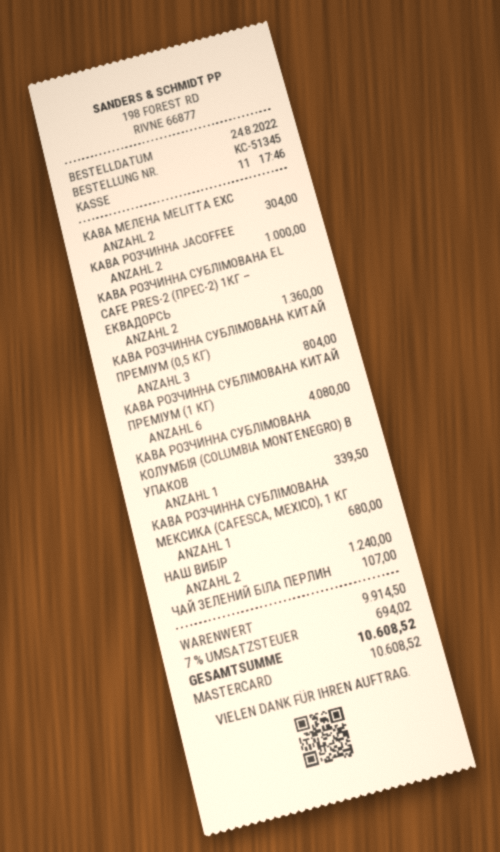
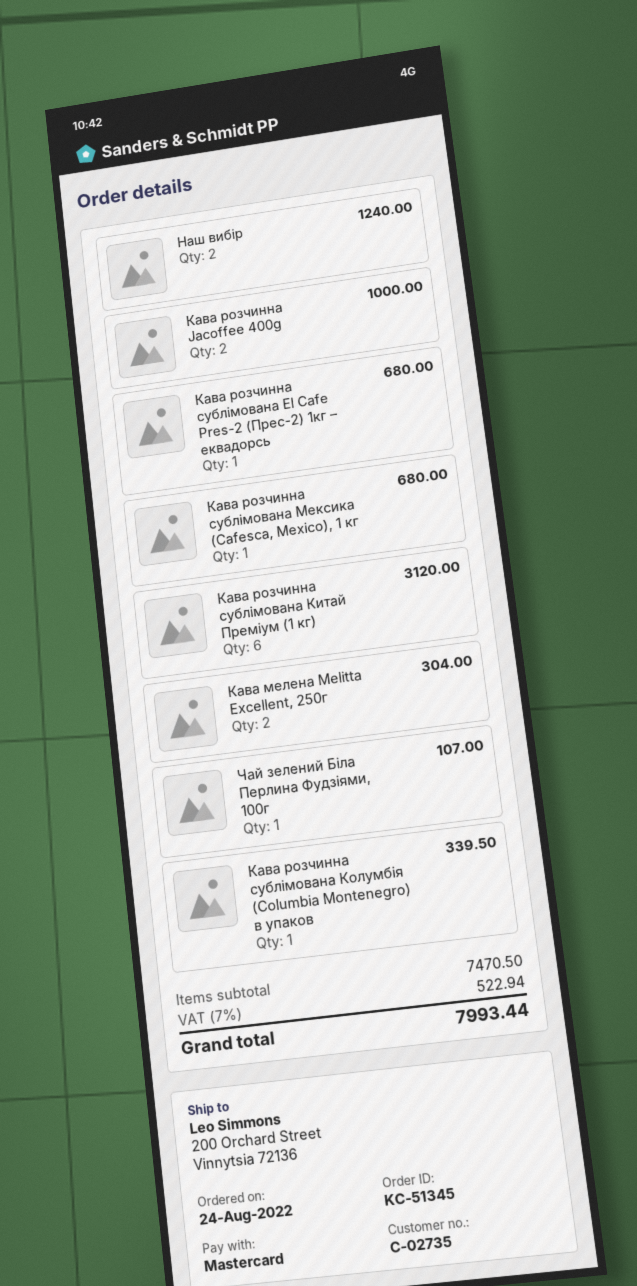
КАВА РОЗЧИННА СУБЛІМОВАНА EL CAFE PRES-2 (ПРЕС-2) 1КГ – ЕКВАДОРСЬ: 2 for 1360.00 -> 1 for 680.00
КАВА РОЗЧИННА СУБЛІМОВАНА КИТАЙ ПРЕМІУМ (0,5 КГ): 3 for 804.00 -> none
КАВА РОЗЧИННА СУБЛІМОВАНА КИТАЙ ПРЕМІУМ (1 КГ): 6 for 4080.00 -> 6 for 3120.00
subtotal: 9914.50 -> 7470.50
tax: 7% = 694.02 -> 7% = 522.94
total: 10608.52 -> 7993.44

